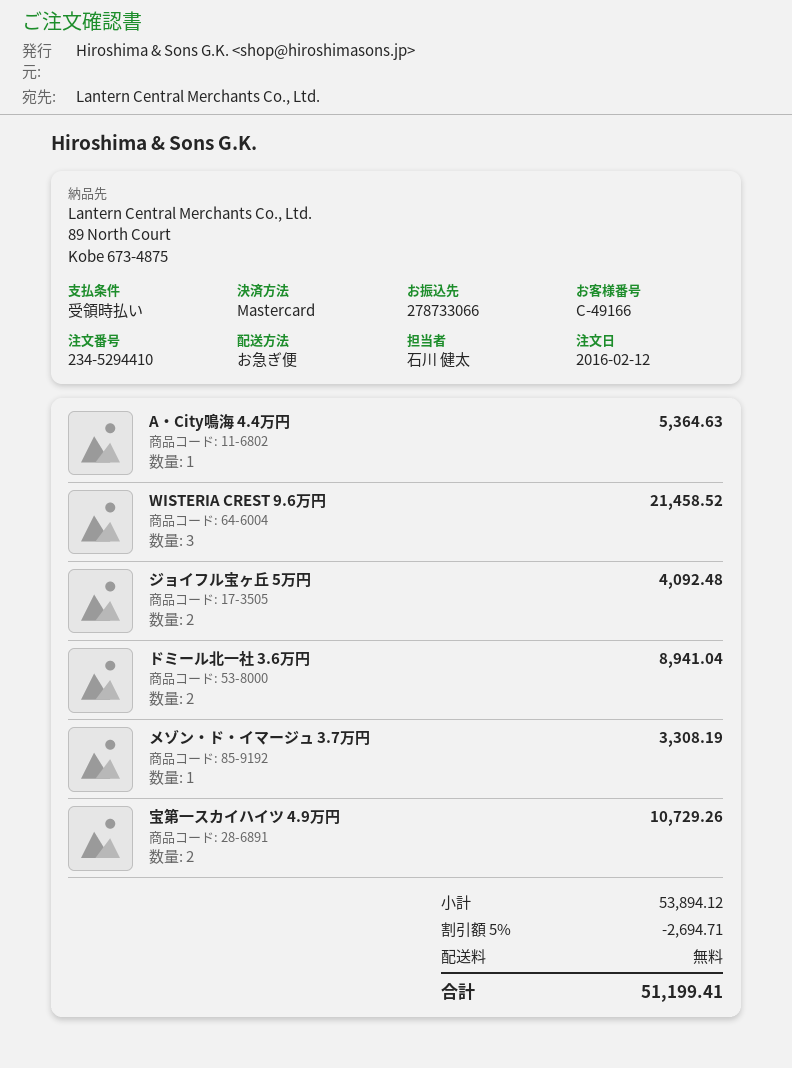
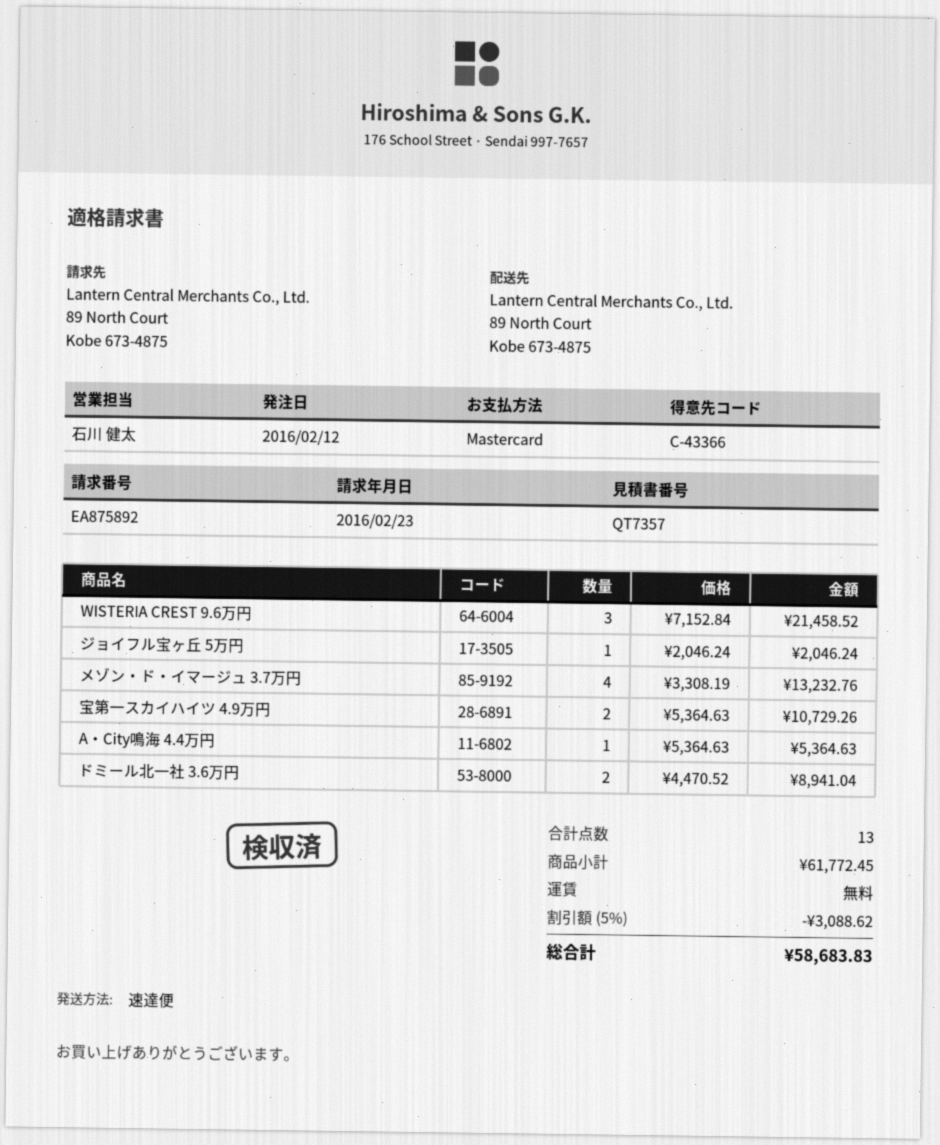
customer number: C-49166 -> C-43366
ジョイフル宝ヶ丘 5万円: 2 for 4092.48 -> 1 for 2046.24
メゾン・ド・イマージュ 3.7万円: 1 for 3308.19 -> 4 for 13232.76
subtotal: 53894.12 -> 61772.45
discount: 5% = 2694.71 -> 5% = 3088.62
total: 51199.41 -> 58683.83

